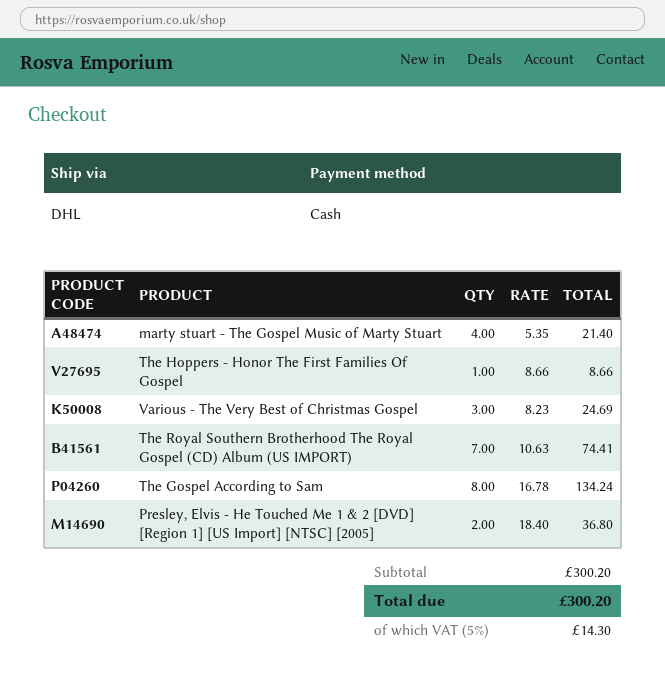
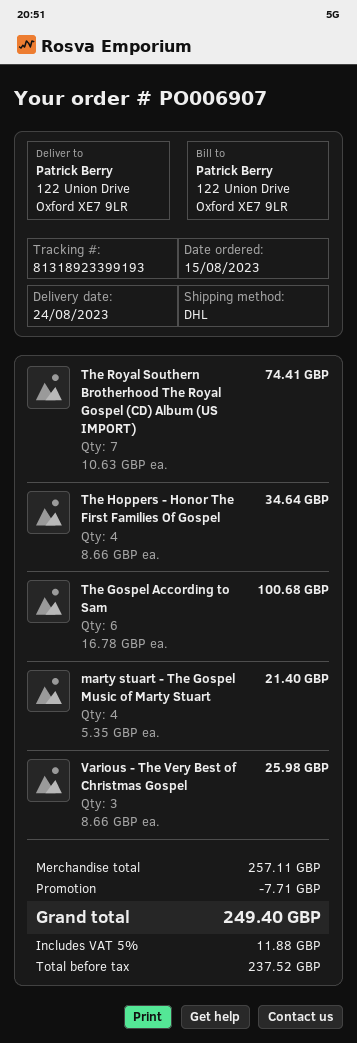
The Hoppers - Honor The First Families Of Gospel: 1 x 8.66 = 8.66 -> 4 x 8.66 = 34.64
Various - The Very Best of Christmas Gospel: 3 x 8.23 = 24.69 -> 3 x 8.66 = 25.98
The Gospel According to Sam: 8 x 16.78 = 134.24 -> 6 x 16.78 = 100.68
Presley, Elvis - He Touched Me 1 & 2 [DVD] [Region 1] [US Import] [NTSC] [2005]: 2 x 18.40 = 36.80 -> none
subtotal: 300.20 -> 257.11
discount: none -> 7.71
tax: 5% = 14.30 -> 5% = 11.88
total: 300.20 -> 249.40

